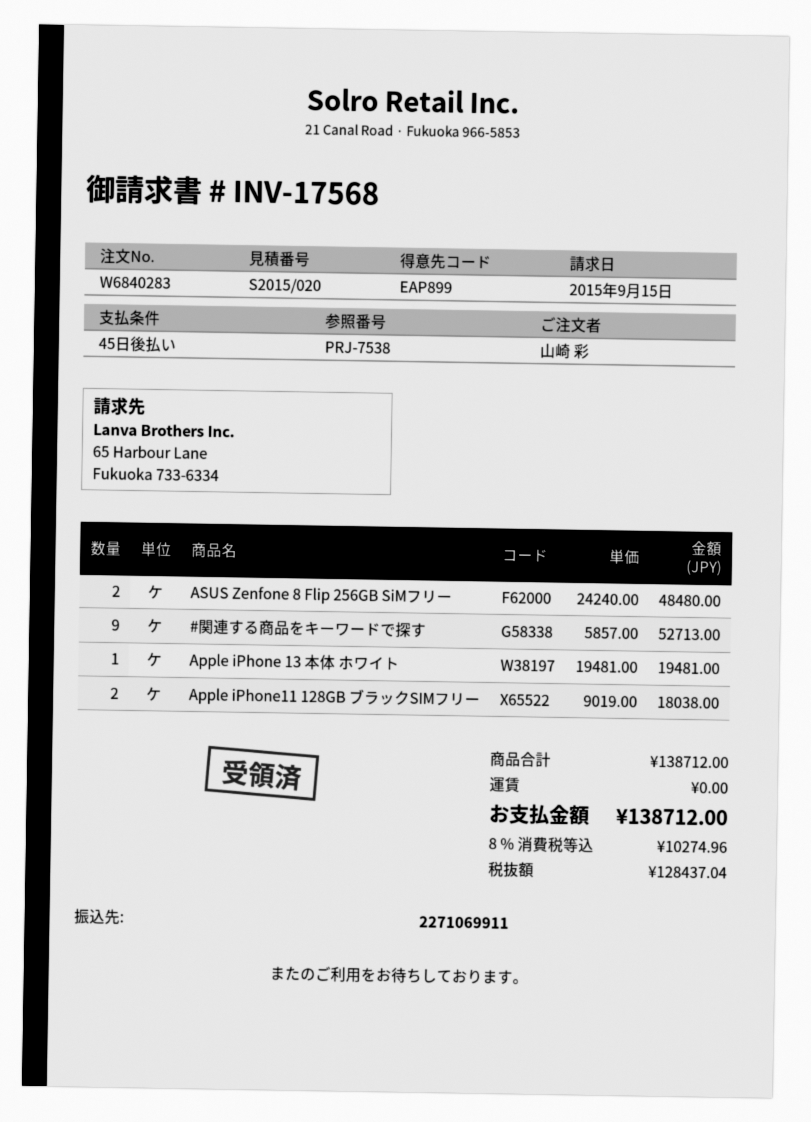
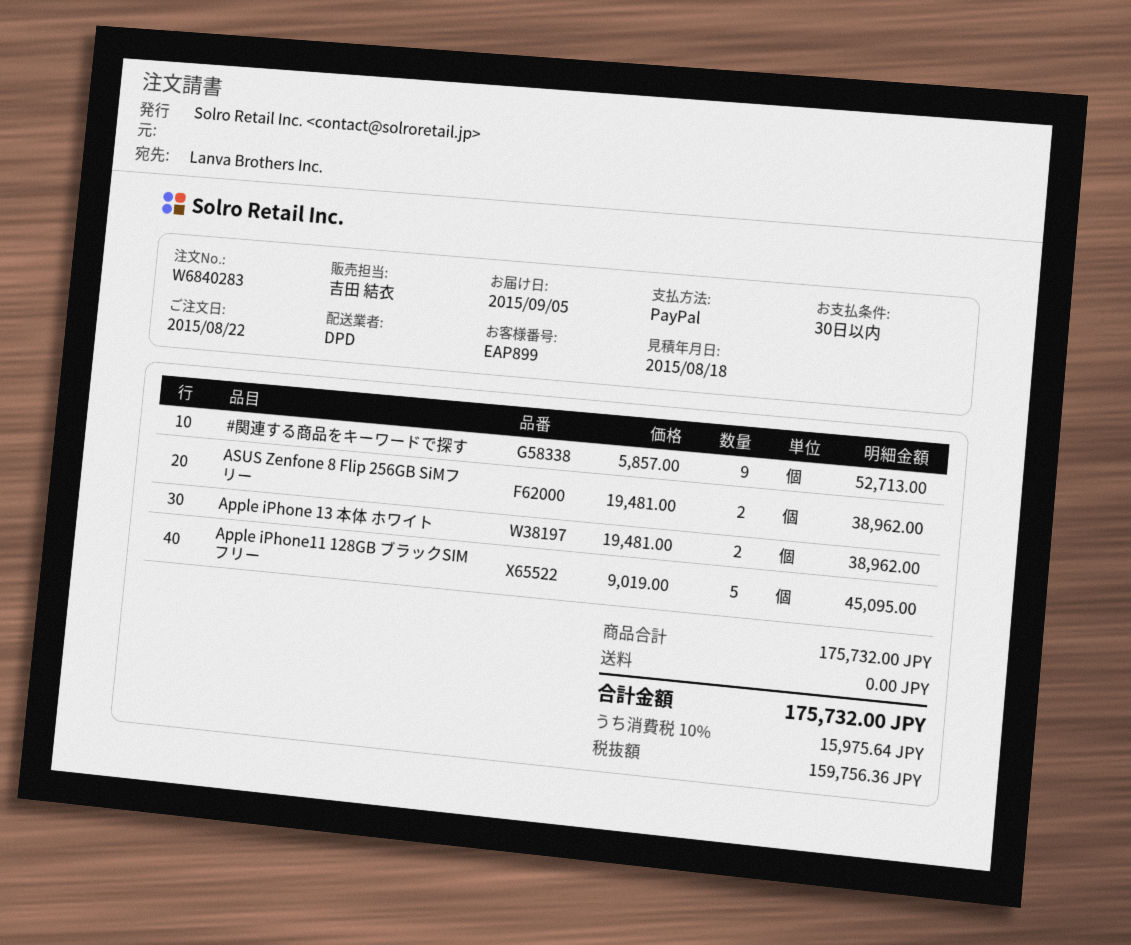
payment terms: 45 days -> 30 days
ASUS Zenfone 8 Flip 256GB SiMフリー: 2 x 24240.00 = 48480.00 -> 2 x 19481.00 = 38962.00
Apple iPhone 13 本体 ホワイト: 1 x 19481.00 = 19481.00 -> 2 x 19481.00 = 38962.00
Apple iPhone11 128GB ブラックSIMフリー: 2 x 9019.00 = 18038.00 -> 5 x 9019.00 = 45095.00
subtotal: 138712.00 -> 175732.00
net: 128437.04 -> 159756.36
tax: 8% = 10274.96 -> 10% = 15975.64
total: 138712.00 -> 175732.00

